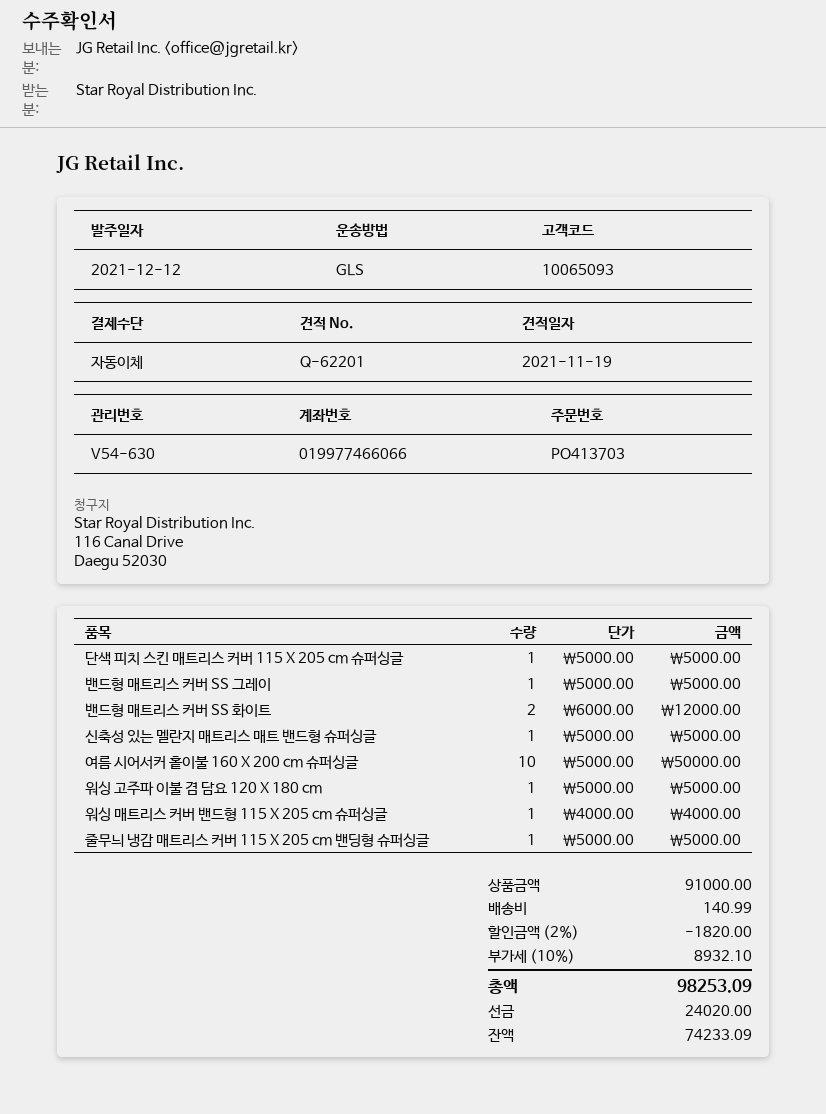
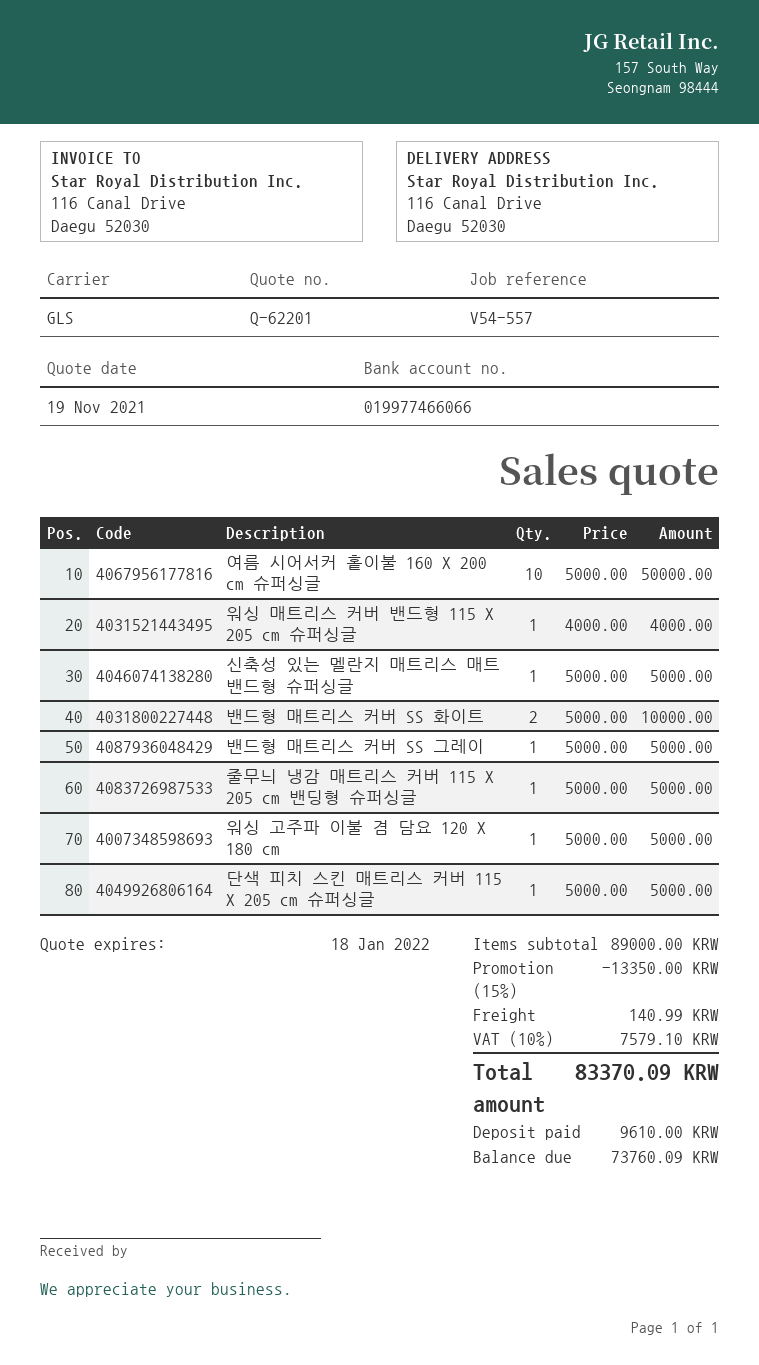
reference: V54-630 -> V54-557
밴드형 매트리스 커버 SS 화이트: 2 x 6000.00 = 12000.00 -> 2 x 5000.00 = 10000.00
subtotal: 91000.00 -> 89000.00
discount: 2% = 1820.00 -> 15% = 13350.00
tax: 10% = 8932.10 -> 10% = 7579.10
total: 98253.09 -> 83370.09
deposit: 24020.00 -> 9610.00
balance: 74233.09 -> 73760.09

